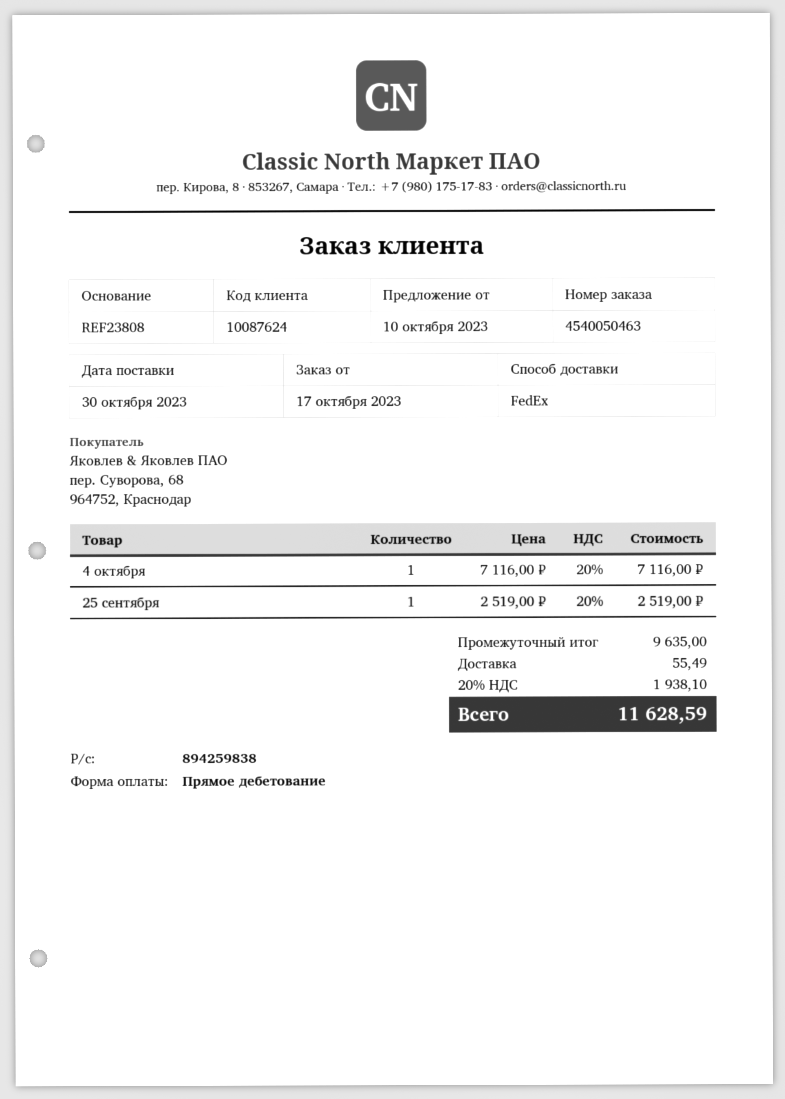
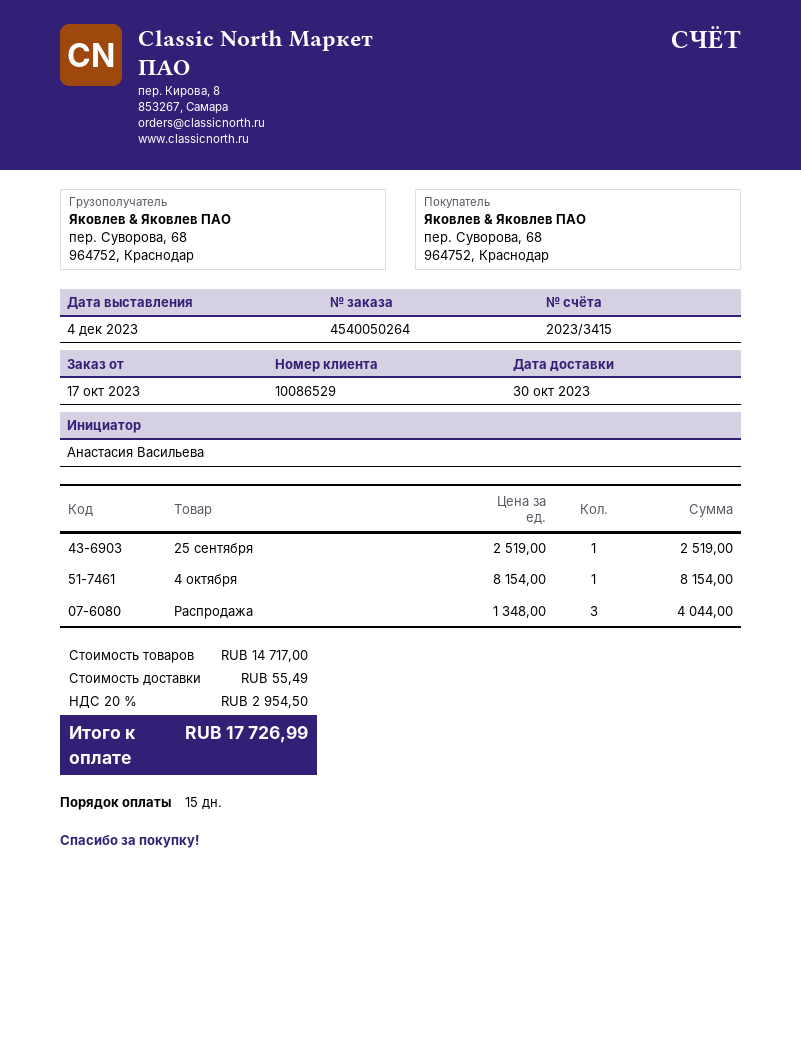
order number: 4540050463 -> 4540050264
customer number: 10087624 -> 10086529
4 октября: 1 x 7116.00 = 7116.00 -> 1 x 8154.00 = 8154.00
Распродажа: none -> 3 x 1348.00 = 4044.00
subtotal: 9635.00 -> 14717.00
tax: 20% = 1938.10 -> 20% = 2954.50
total: 11628.59 -> 17726.99

